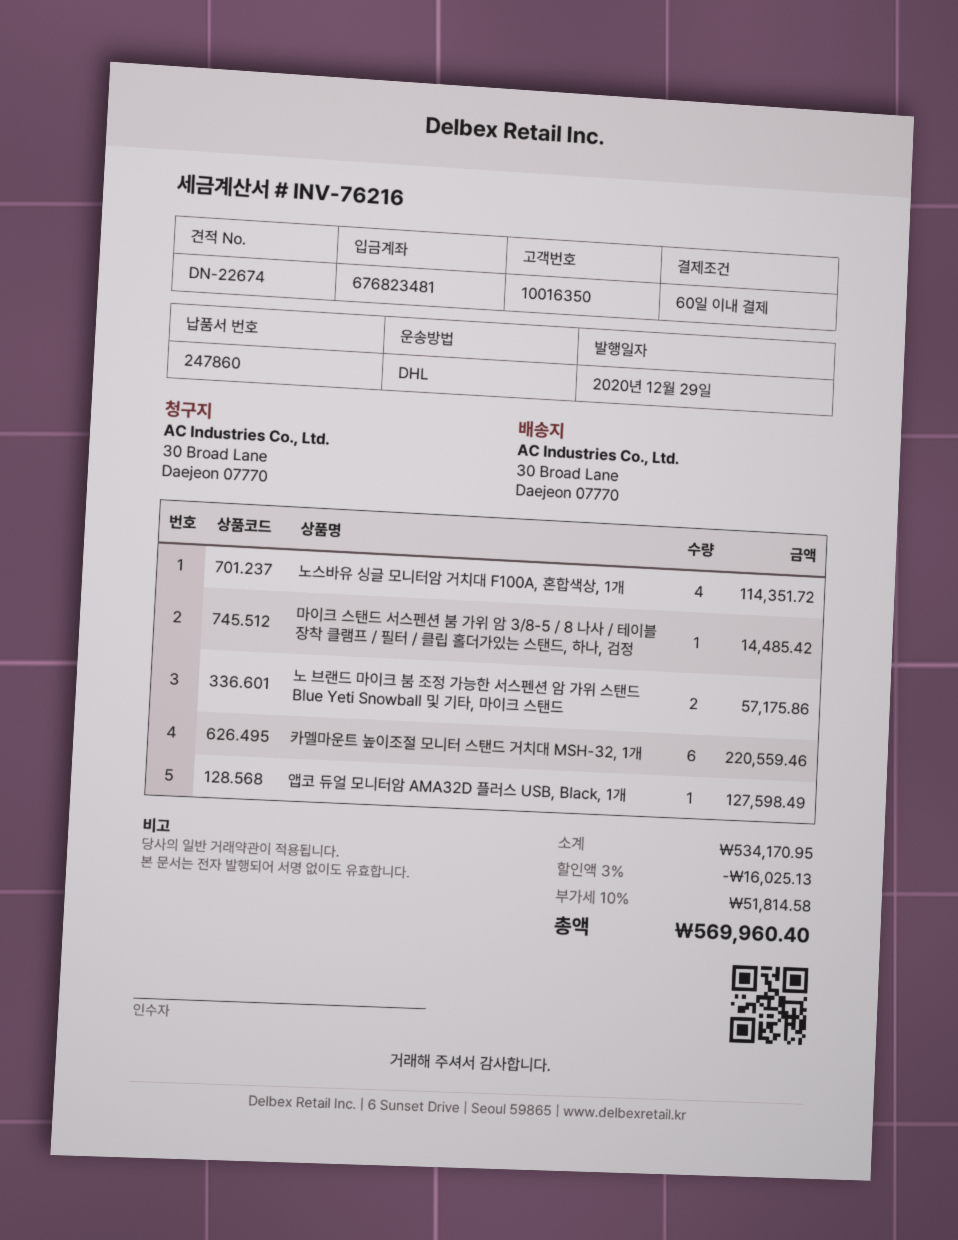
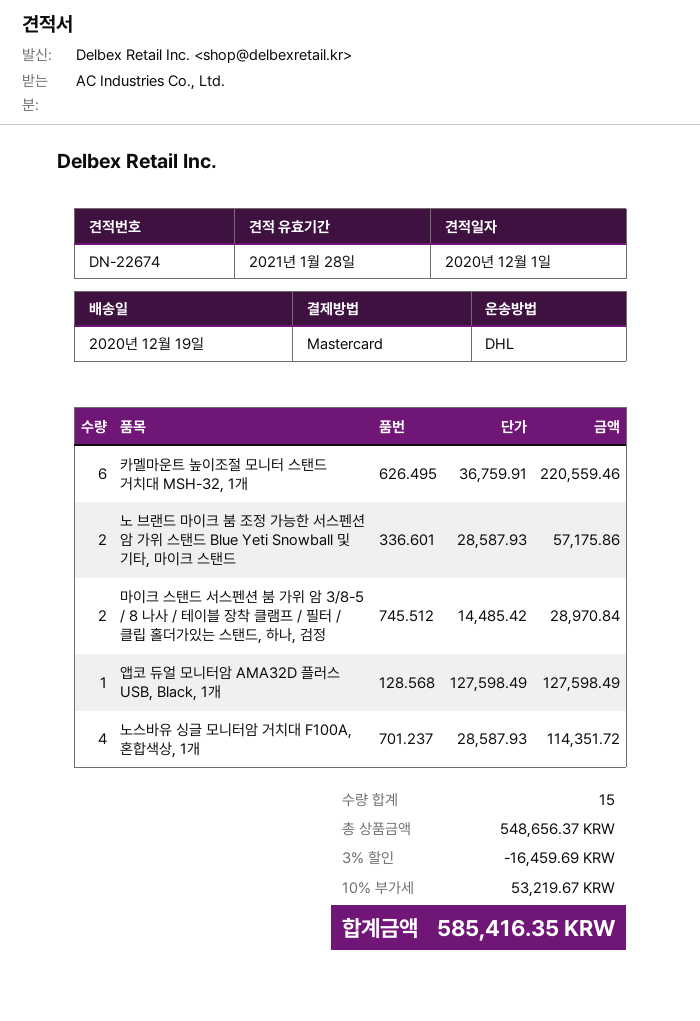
마이크 스탠드 서스펜션 붐 가위 암 3/8-5 / 8 나사 / 테이블 장착 클램프 / 필터 / 클립 홀더가있는 스탠드, 하나, 검정: 1 for 14485.42 -> 2 for 28970.84
subtotal: 534170.95 -> 548656.37
discount: 3% = 16025.13 -> 3% = 16459.69
tax: 10% = 51814.58 -> 10% = 53219.67
total: 569960.40 -> 585416.35

